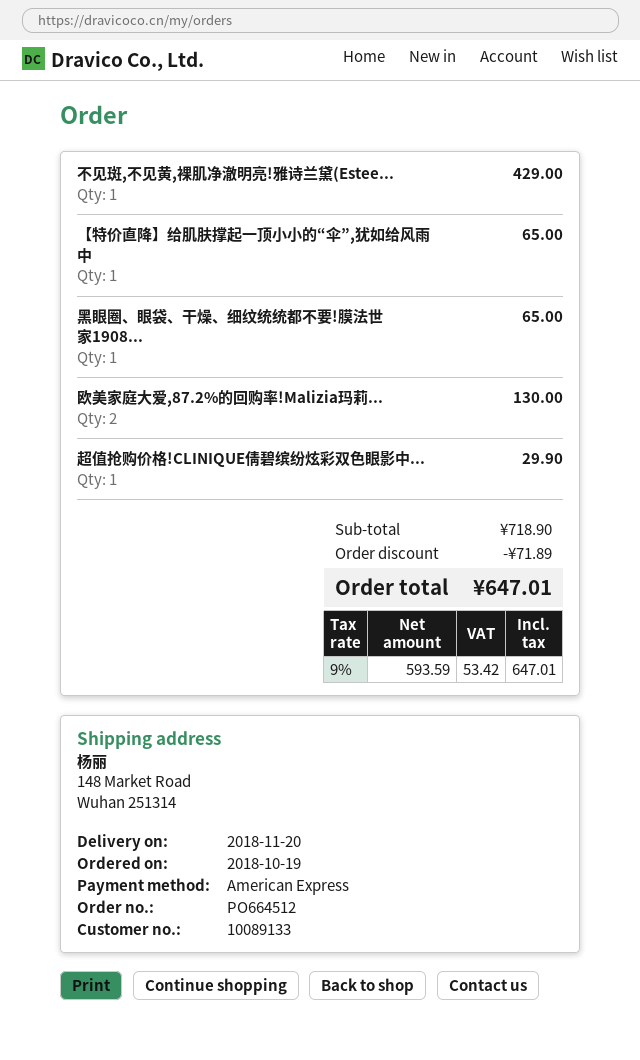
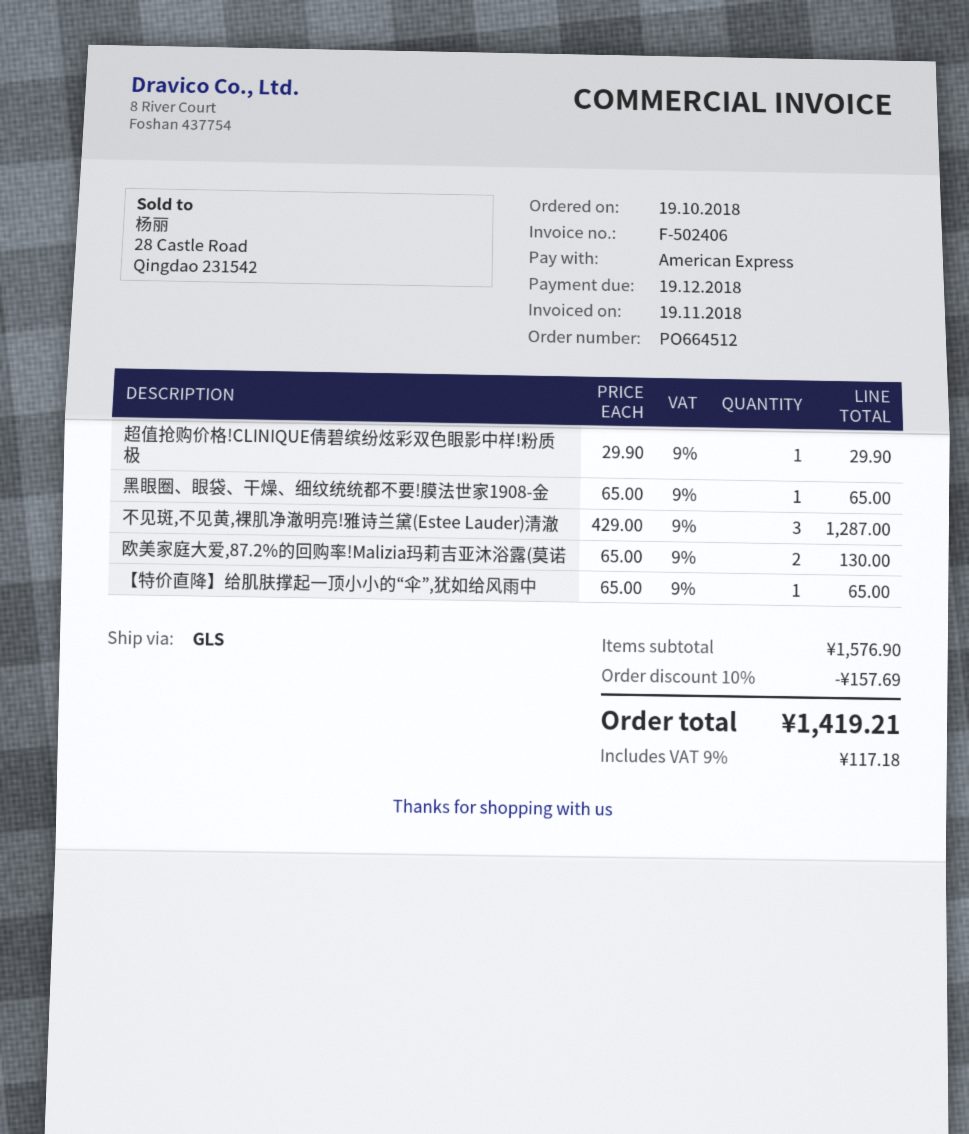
不见斑,不见黄,裸肌净澈明亮!雅诗兰黛(Estee...: 1 for 429.00 -> 3 for 1287.00
subtotal: 718.90 -> 1576.90
discount: 71.89 -> 157.69
tax: 9% = 53.42 -> 9% = 117.18
total: 647.01 -> 1419.21

